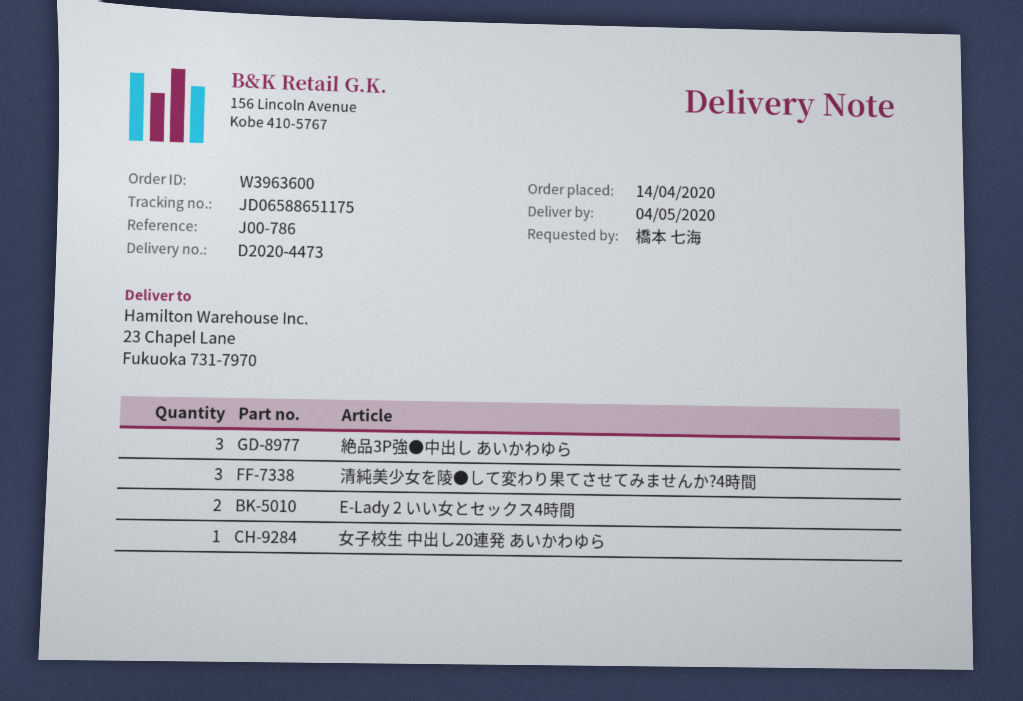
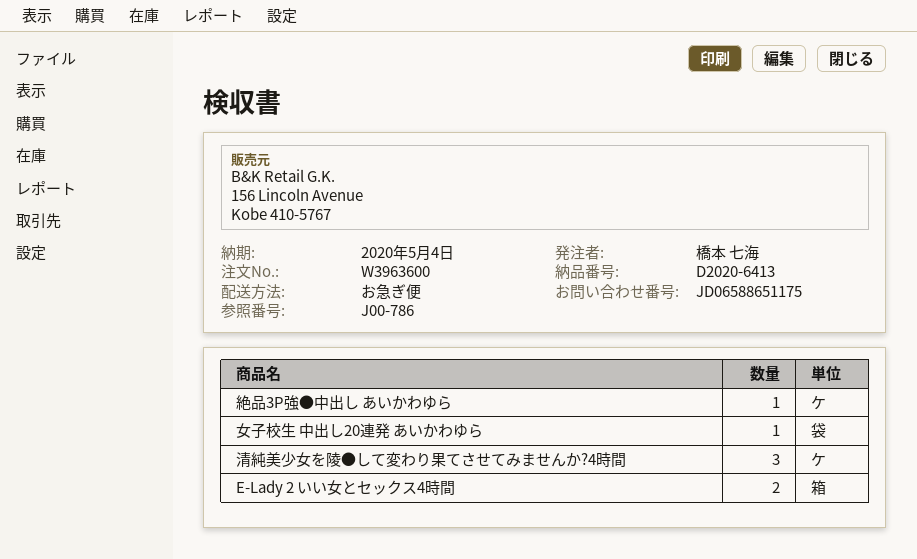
delivery note number: D2020-4473 -> D2020-6413
絶品3P強●中出し あいかわゆら: 3 -> 1

